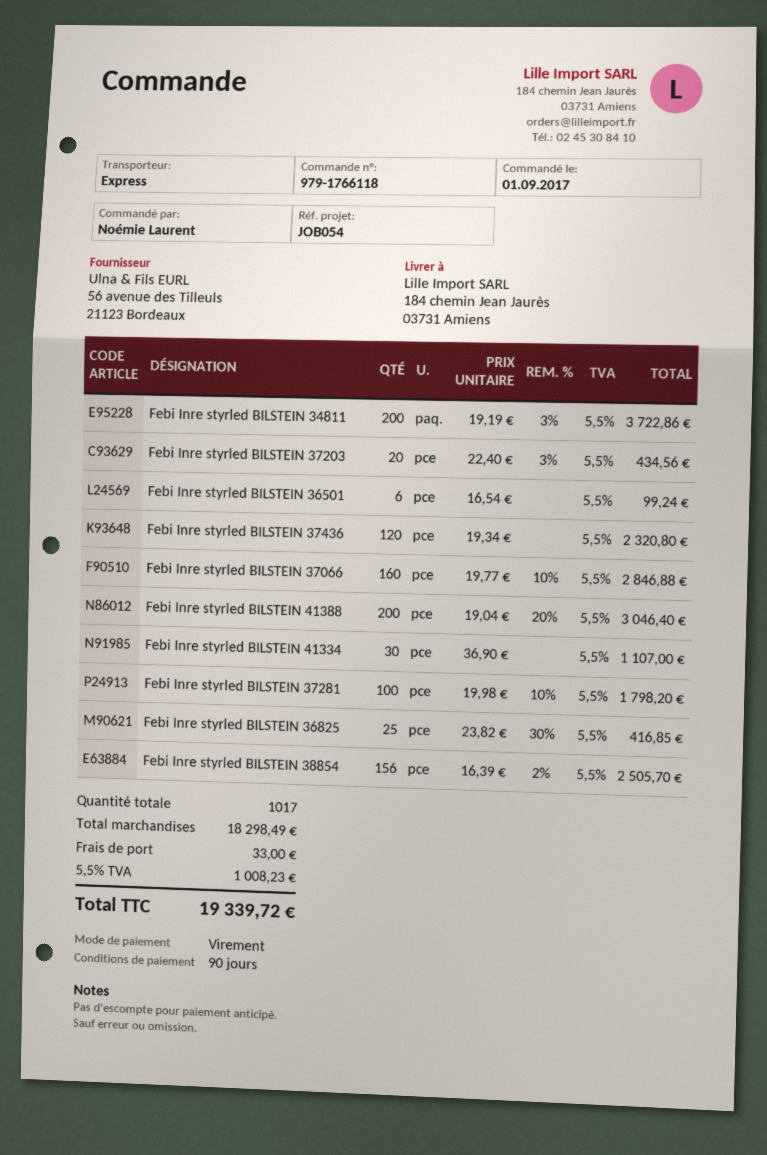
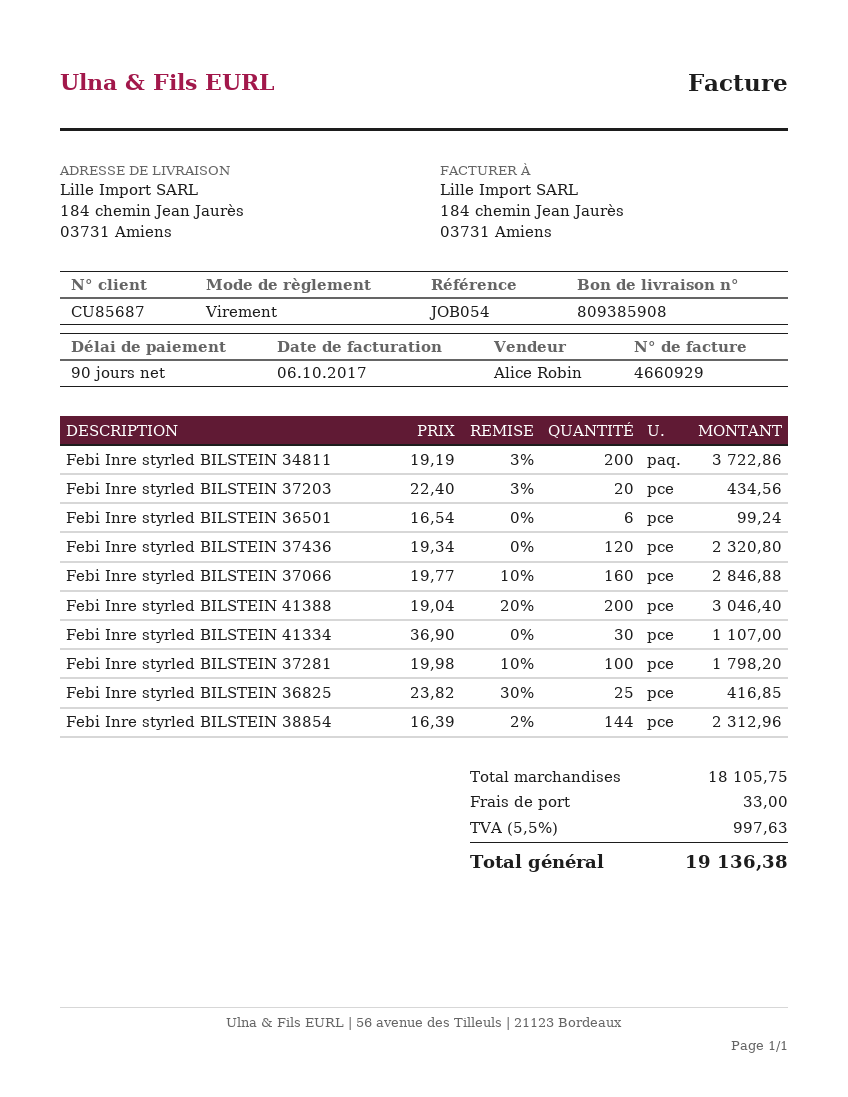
Febi Inre styrled BILSTEIN 38854: 156 x 16.39 - 2% = 2505.70 -> 144 x 16.39 - 2% = 2312.96
subtotal: 18298.49 -> 18105.75
tax: 5.5% = 1008.23 -> 5.5% = 997.63
total: 19339.72 -> 19136.38

